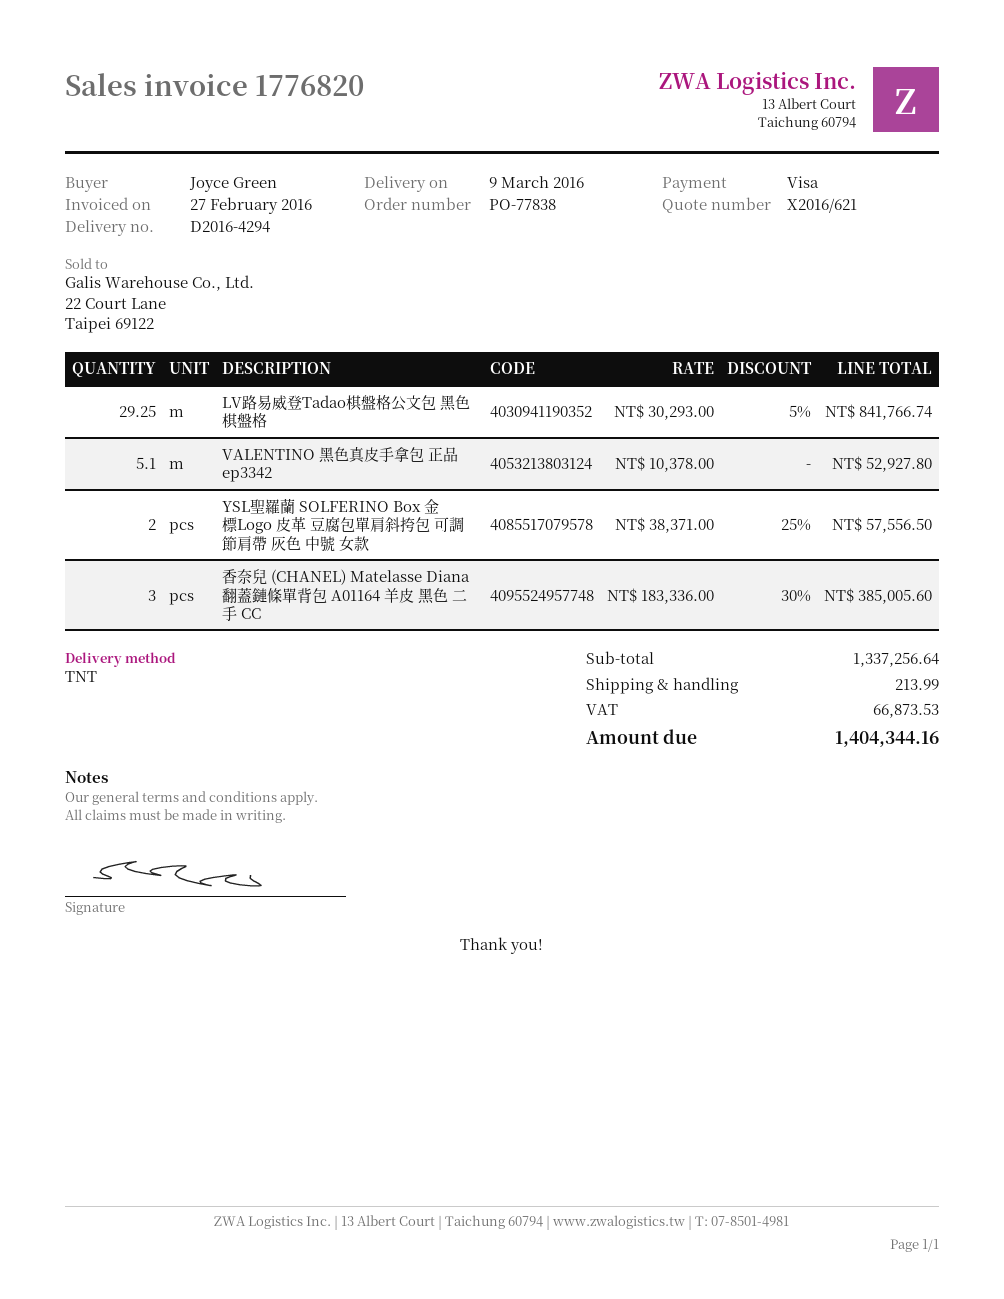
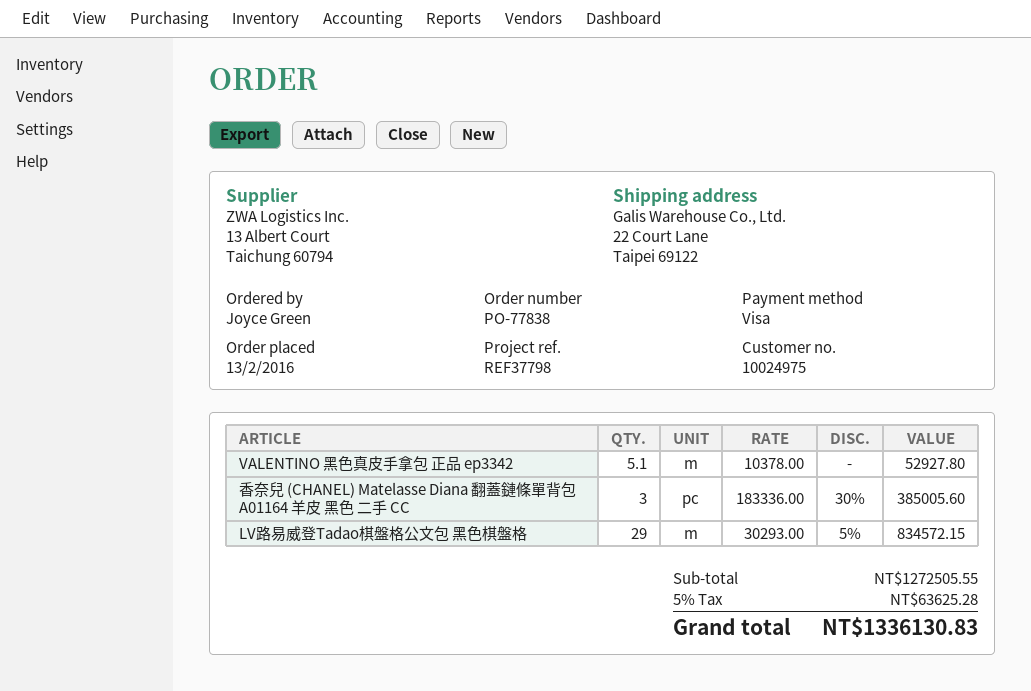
LV路易威登Tadao棋盤格公文包 黑色棋盤格: 29.25 x 30293.00 - 5% = 841766.74 -> 29 x 30293.00 - 5% = 834572.15
YSL聖羅蘭 SOLFERINO Box 金標Logo 皮革 豆腐包單肩斜挎包 可調節肩帶 灰色 中號 女款: 2 x 38371.00 - 25% = 57556.50 -> none
subtotal: 1337256.64 -> 1272505.55
shipping: 213.99 -> none
tax: 66873.53 -> 63625.28
total: 1404344.16 -> 1336130.83

